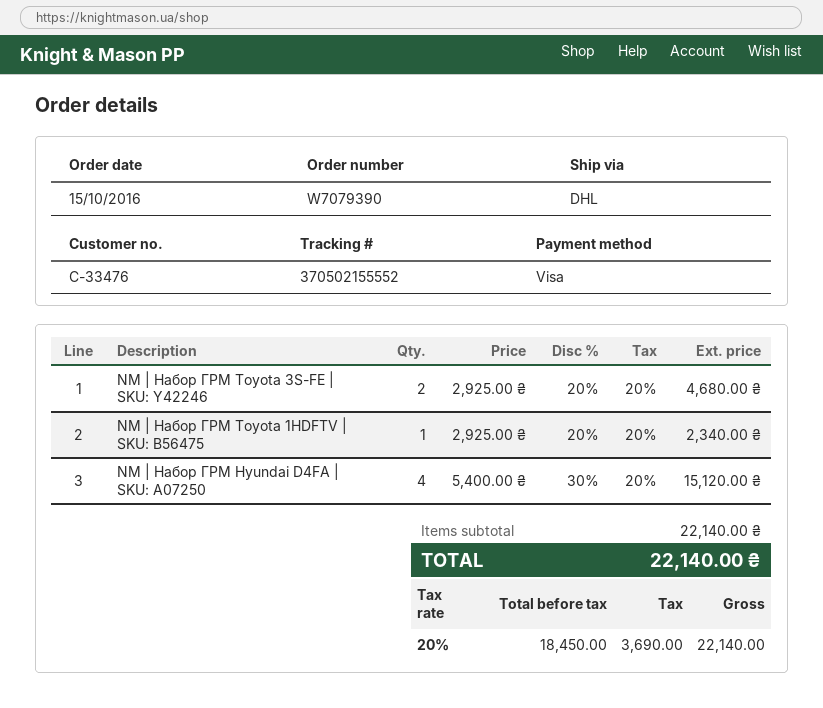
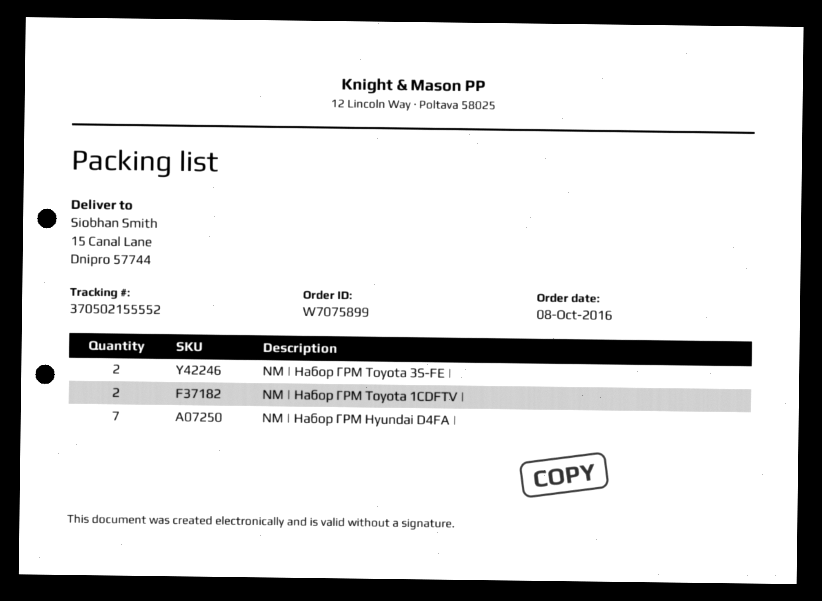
order number: W7079390 -> W7075899
order date: 2016-10-15 -> 2016-10-08
NM | Набор ГРМ Toyota 1HDFTV |: 1 -> none
NM | Набор ГРМ Hyundai D4FA |: 4 -> 7
NM | Набор ГРМ Toyota 1CDFTV |: none -> 2

